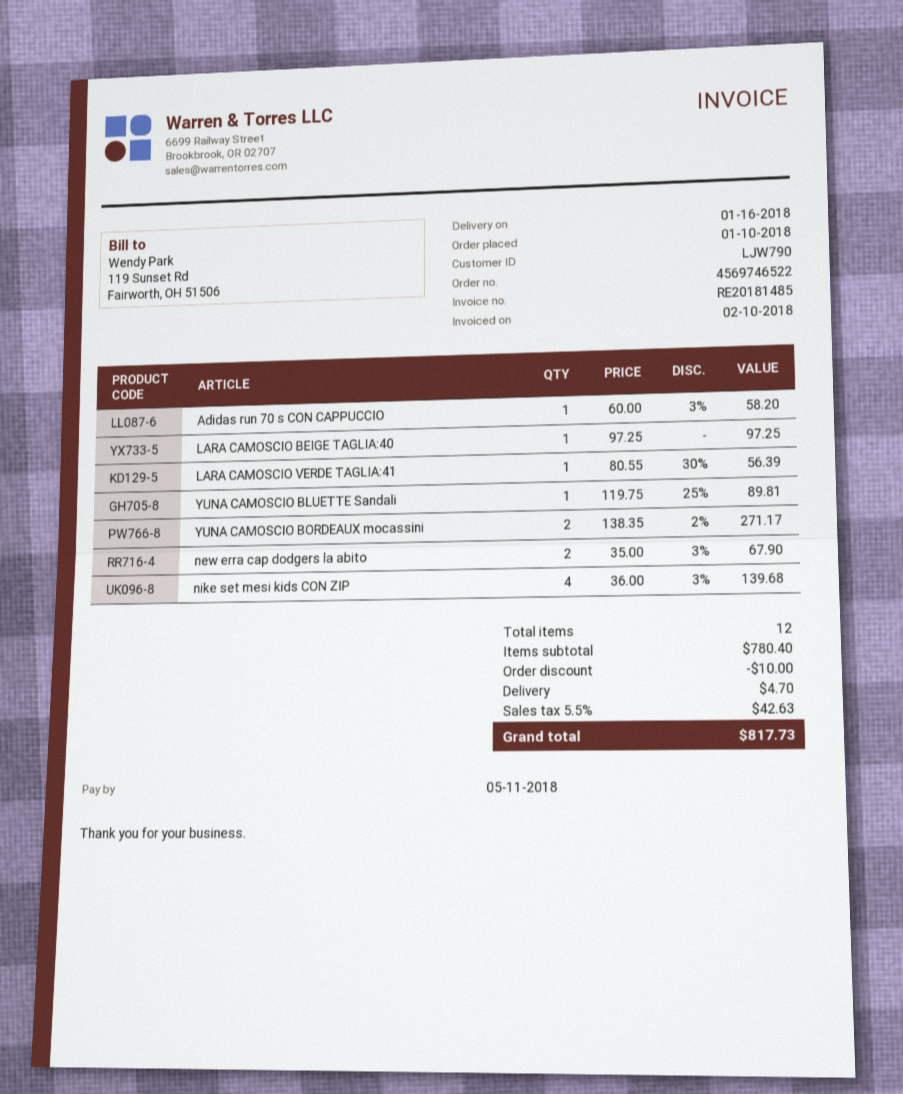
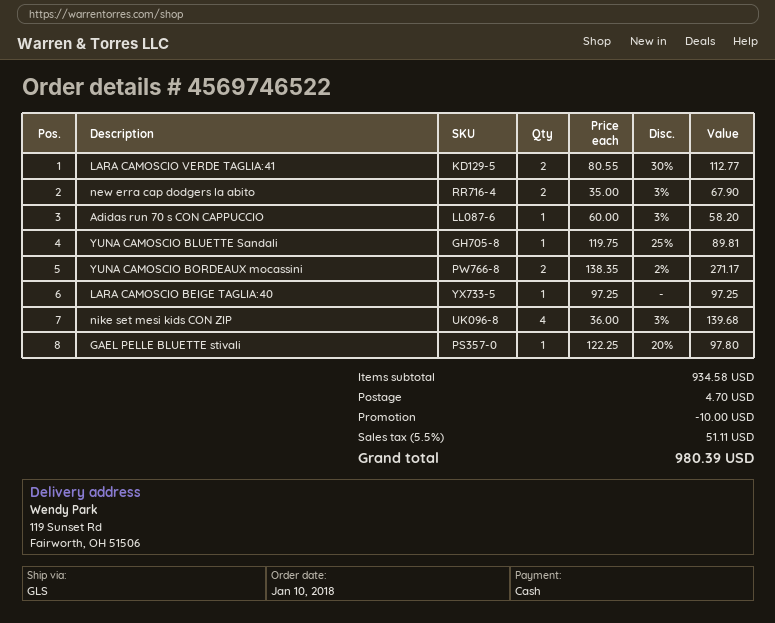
LARA CAMOSCIO VERDE TAGLIA:41: 1 x 80.55 - 30% = 56.39 -> 2 x 80.55 - 30% = 112.77
GAEL PELLE BLUETTE stivali: none -> 1 x 122.25 - 20% = 97.80
subtotal: 780.40 -> 934.58
tax: 5.5% = 42.63 -> 5.5% = 51.11
total: 817.73 -> 980.39

